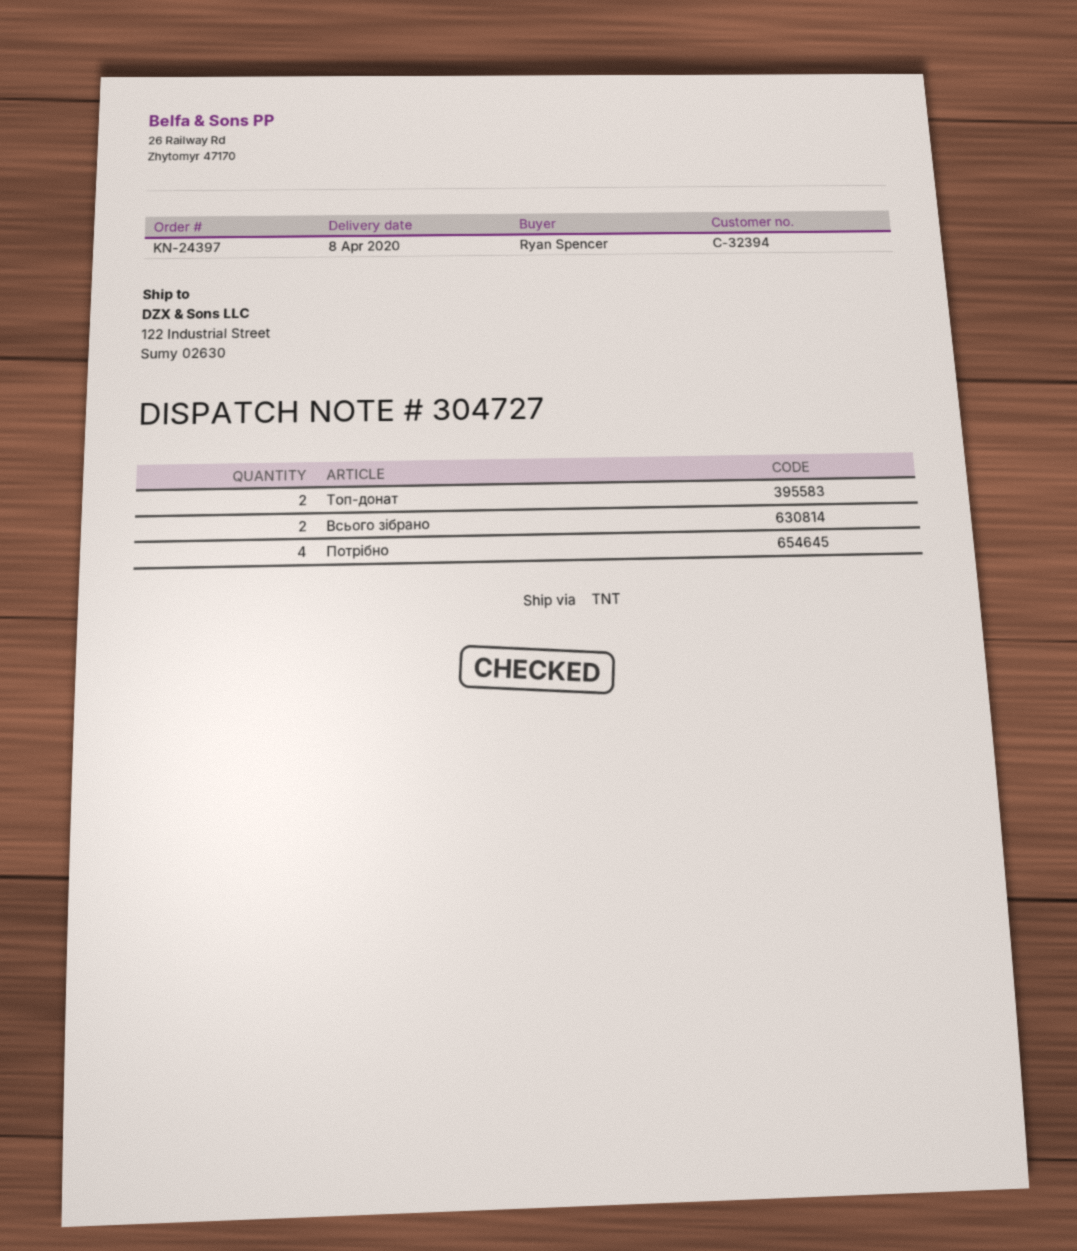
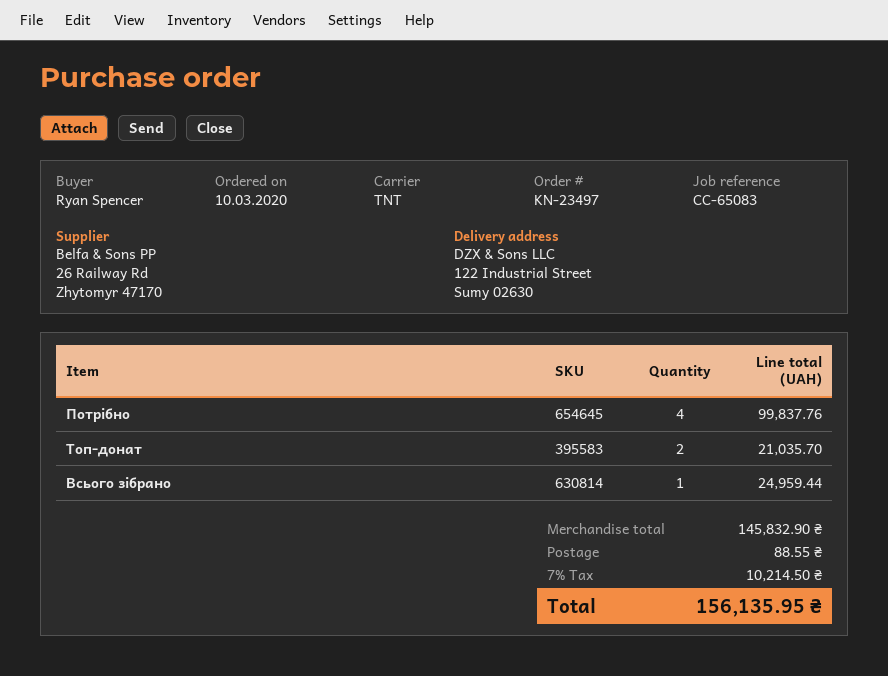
order number: KN-24397 -> KN-23497
Всього зібрано: 2 -> 1

